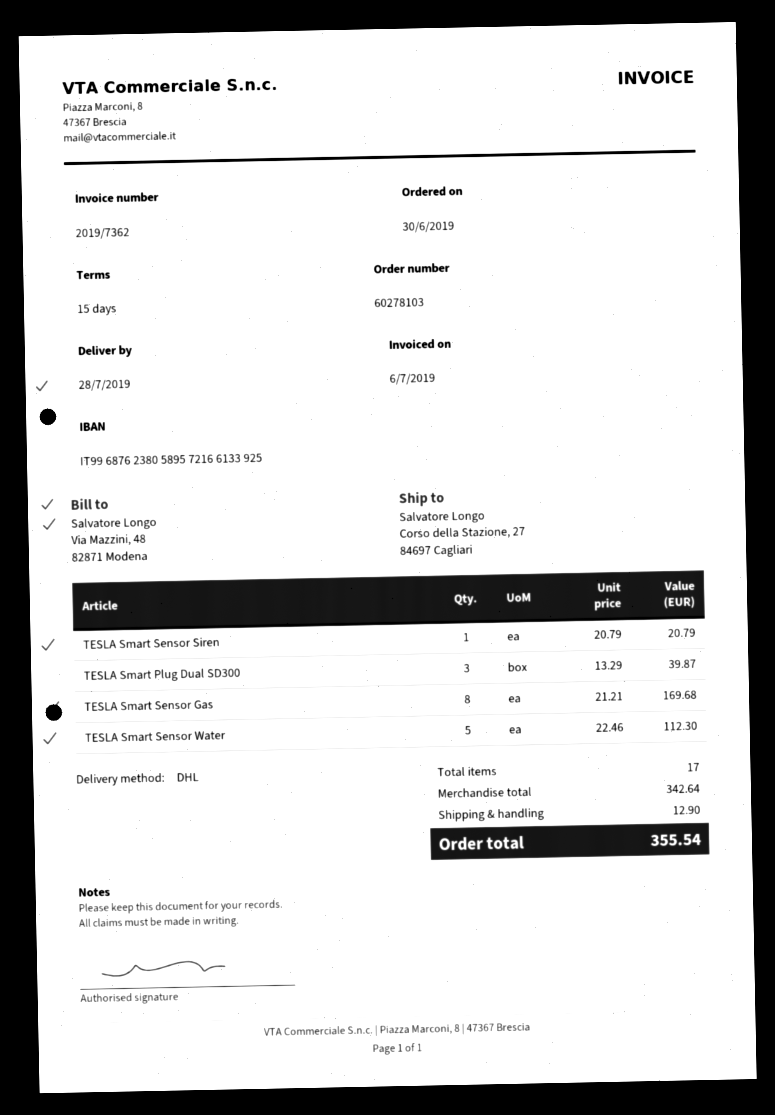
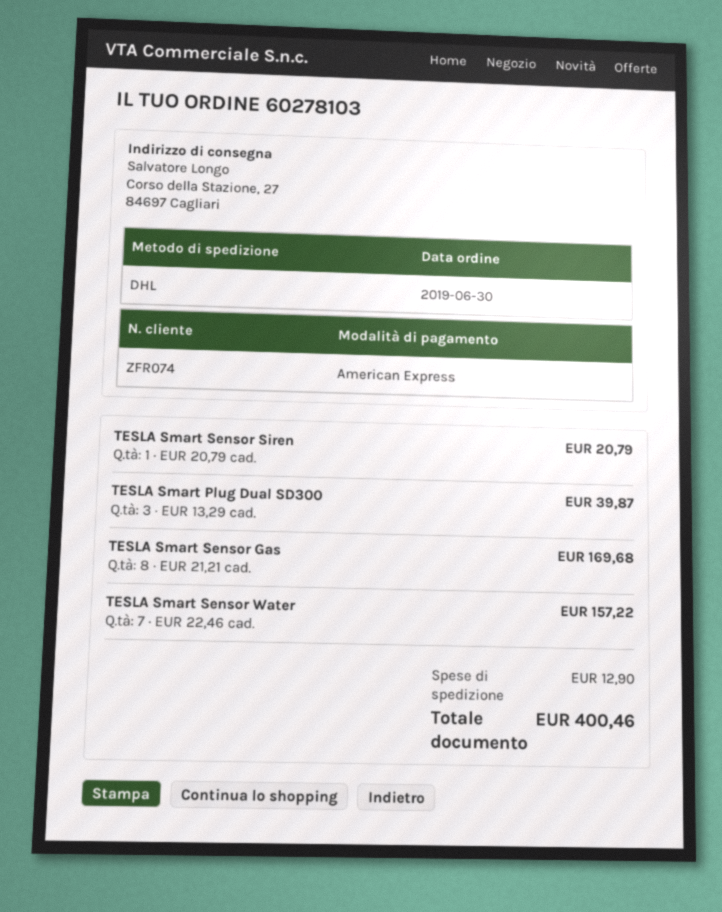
TESLA Smart Sensor Water: 5 x 22.46 = 112.30 -> 7 x 22.46 = 157.22
total: 355.54 -> 400.46

